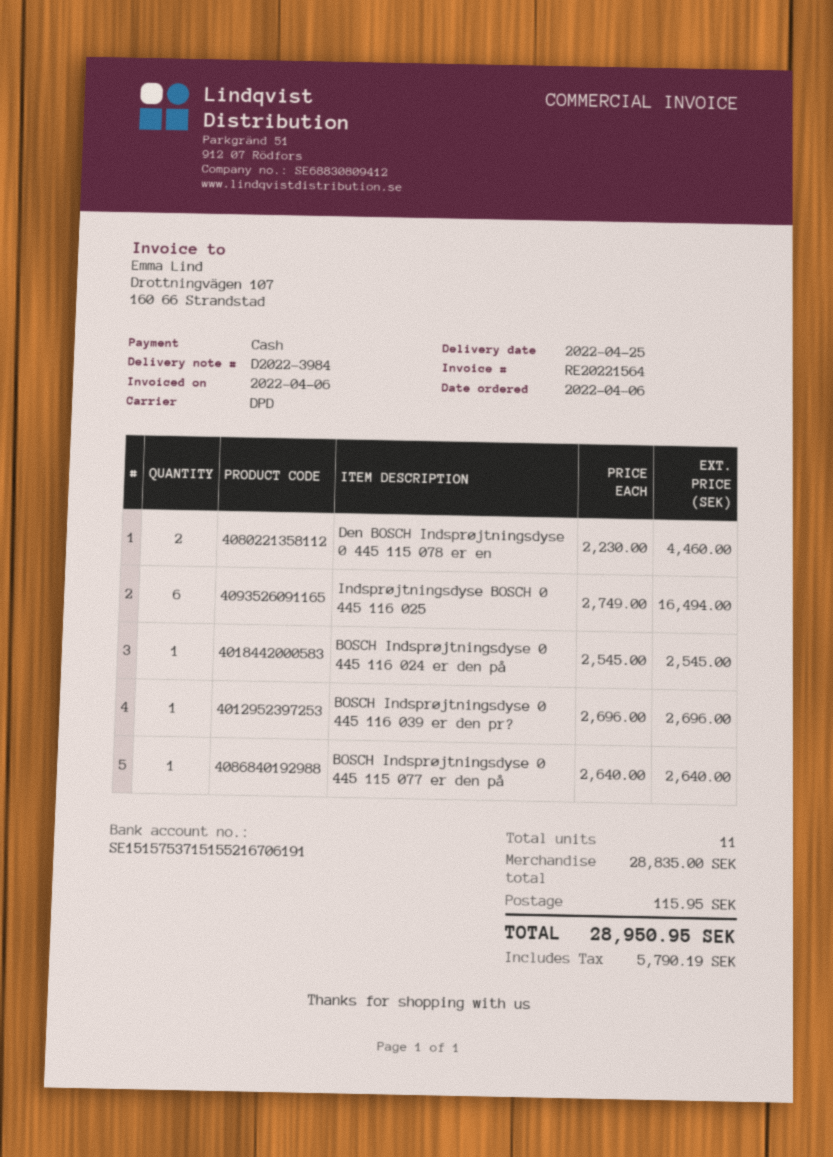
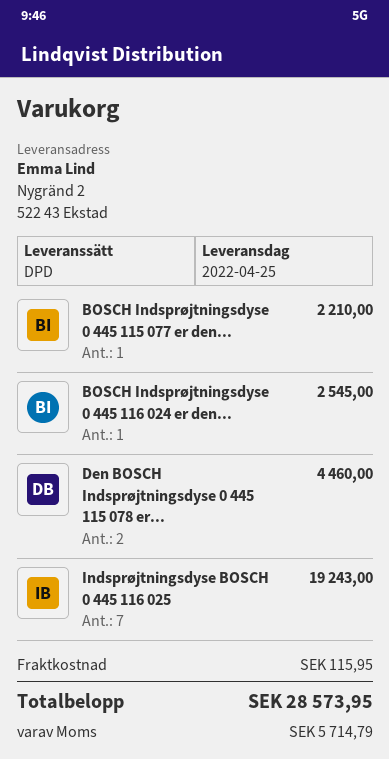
Indsprøjtningsdyse BOSCH 0 445 116 025: 6 for 16494.00 -> 7 for 19243.00
BOSCH Indsprøjtningsdyse 0 445 116 039 er den pr?: 1 for 2696.00 -> none
BOSCH Indsprøjtningsdyse 0 445 115 077 er den på: 1 for 2640.00 -> 1 for 2210.00
tax: 5790.19 -> 5714.79
total: 28950.95 -> 28573.95

